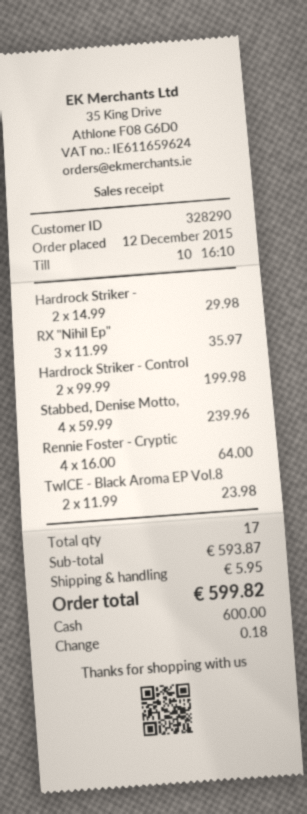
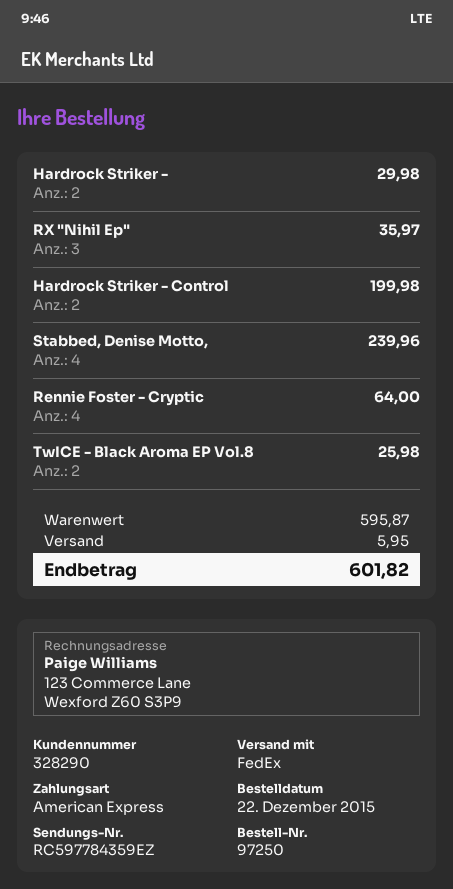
order date: 2015-12-12 -> 2015-12-22
payment method: cash -> American Express
TwICE - Black Aroma EP Vol.8: 2 for 23.98 -> 2 for 25.98
subtotal: 593.87 -> 595.87
total: 599.82 -> 601.82

